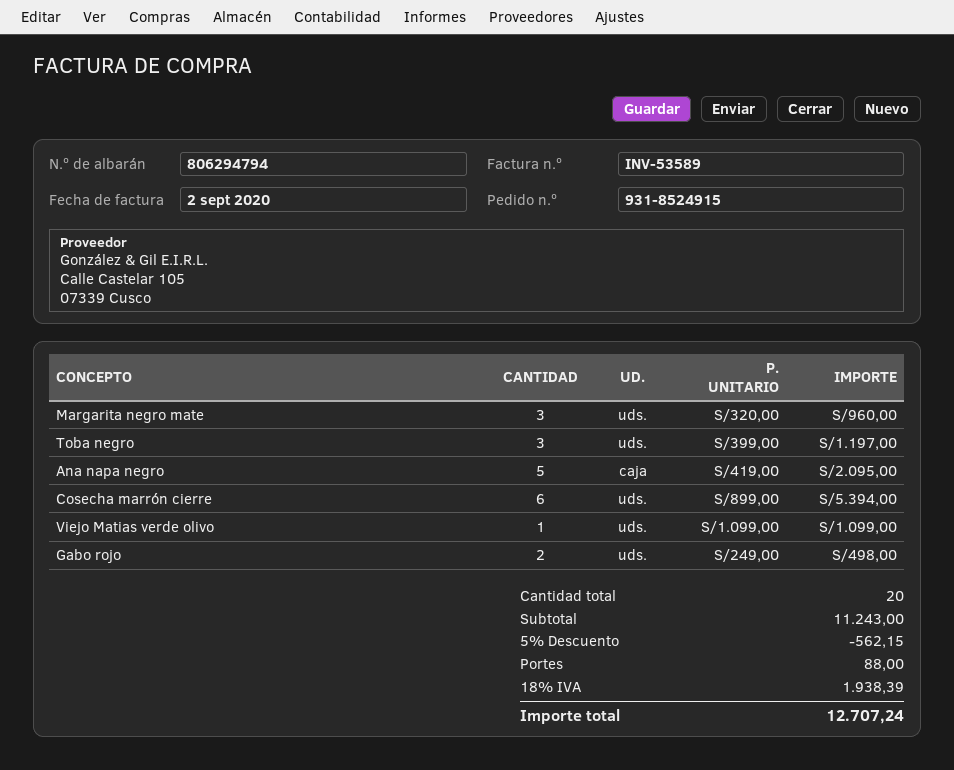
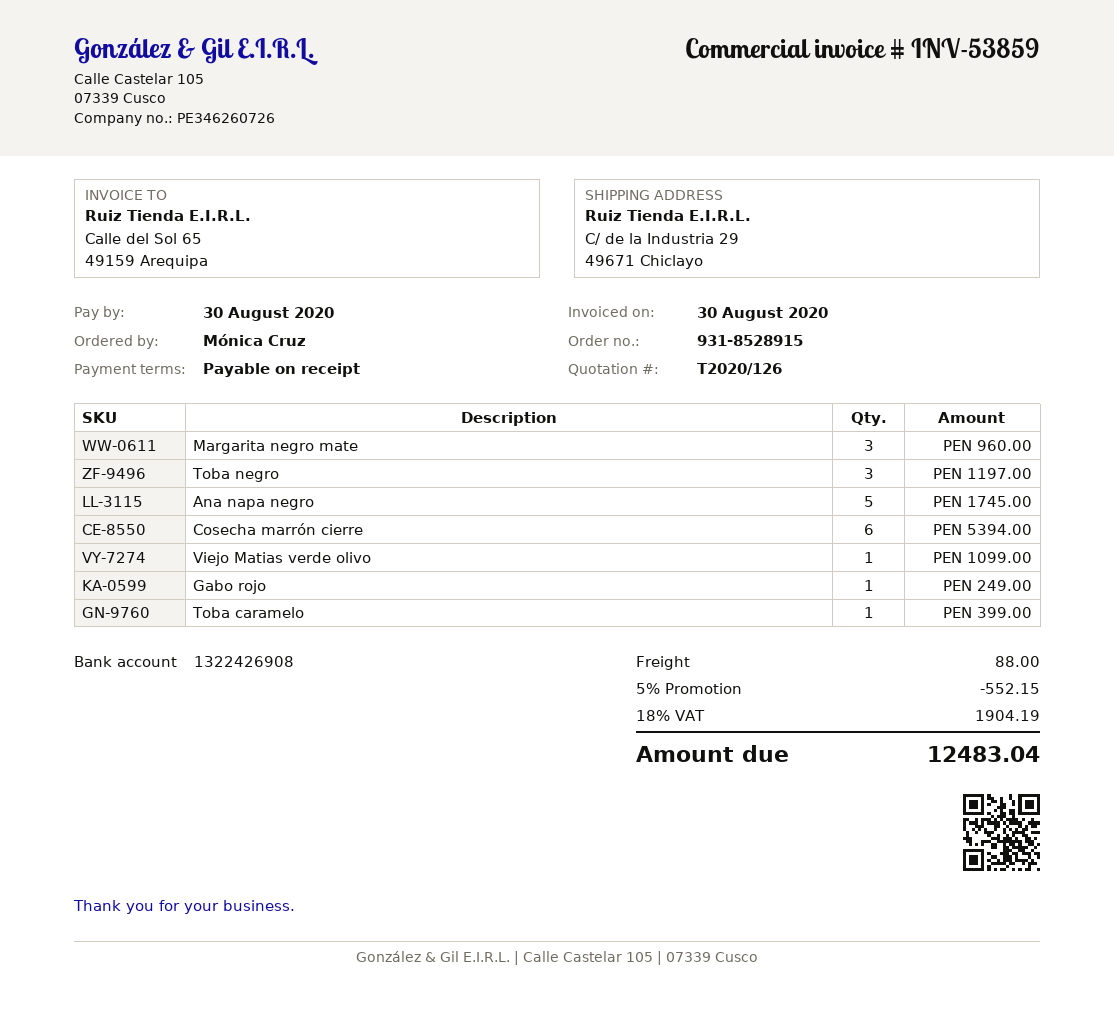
order number: 931-8524915 -> 931-8528915
invoice number: INV-53589 -> INV-53859
invoice date: 2020-09-02 -> 2020-08-30
Ana napa negro: 5 for 2095.00 -> 5 for 1745.00
Gabo rojo: 2 for 498.00 -> 1 for 249.00
Toba caramelo: none -> 1 for 399.00
discount: 5% = 562.15 -> 5% = 552.15
tax: 18% = 1938.39 -> 18% = 1904.19
total: 12707.24 -> 12483.04

